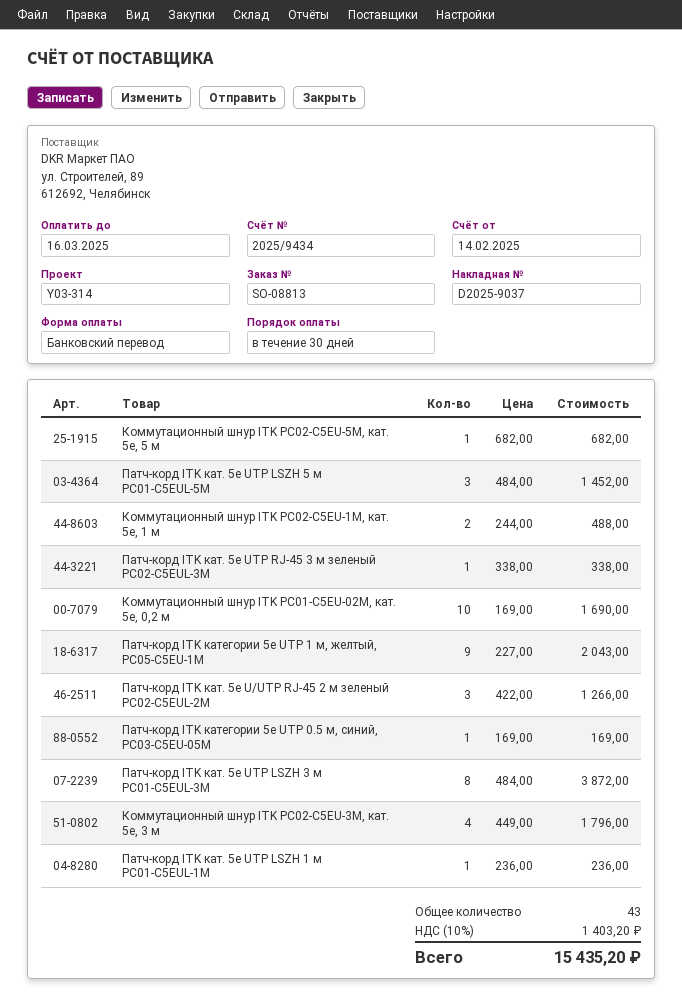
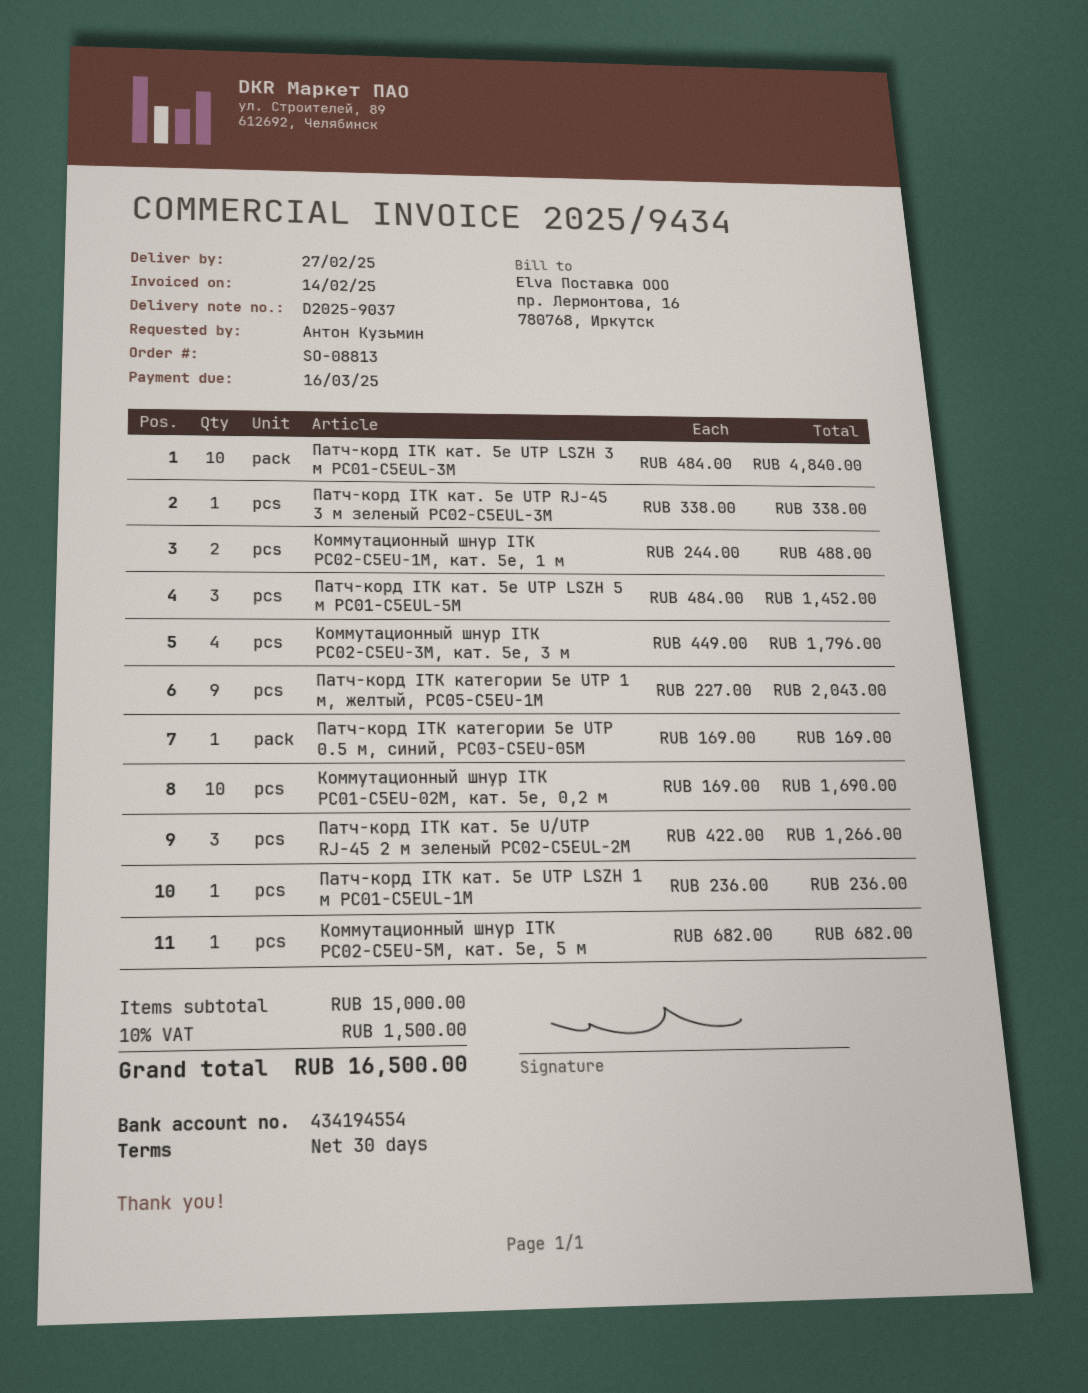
Патч-корд ITK кат. 5e UTP LSZH 3 м PC01-C5EUL-3M: 8 x 484.00 = 3872.00 -> 10 x 484.00 = 4840.00
tax: 10% = 1403.20 -> 10% = 1500.00
total: 15435.20 -> 16500.00

